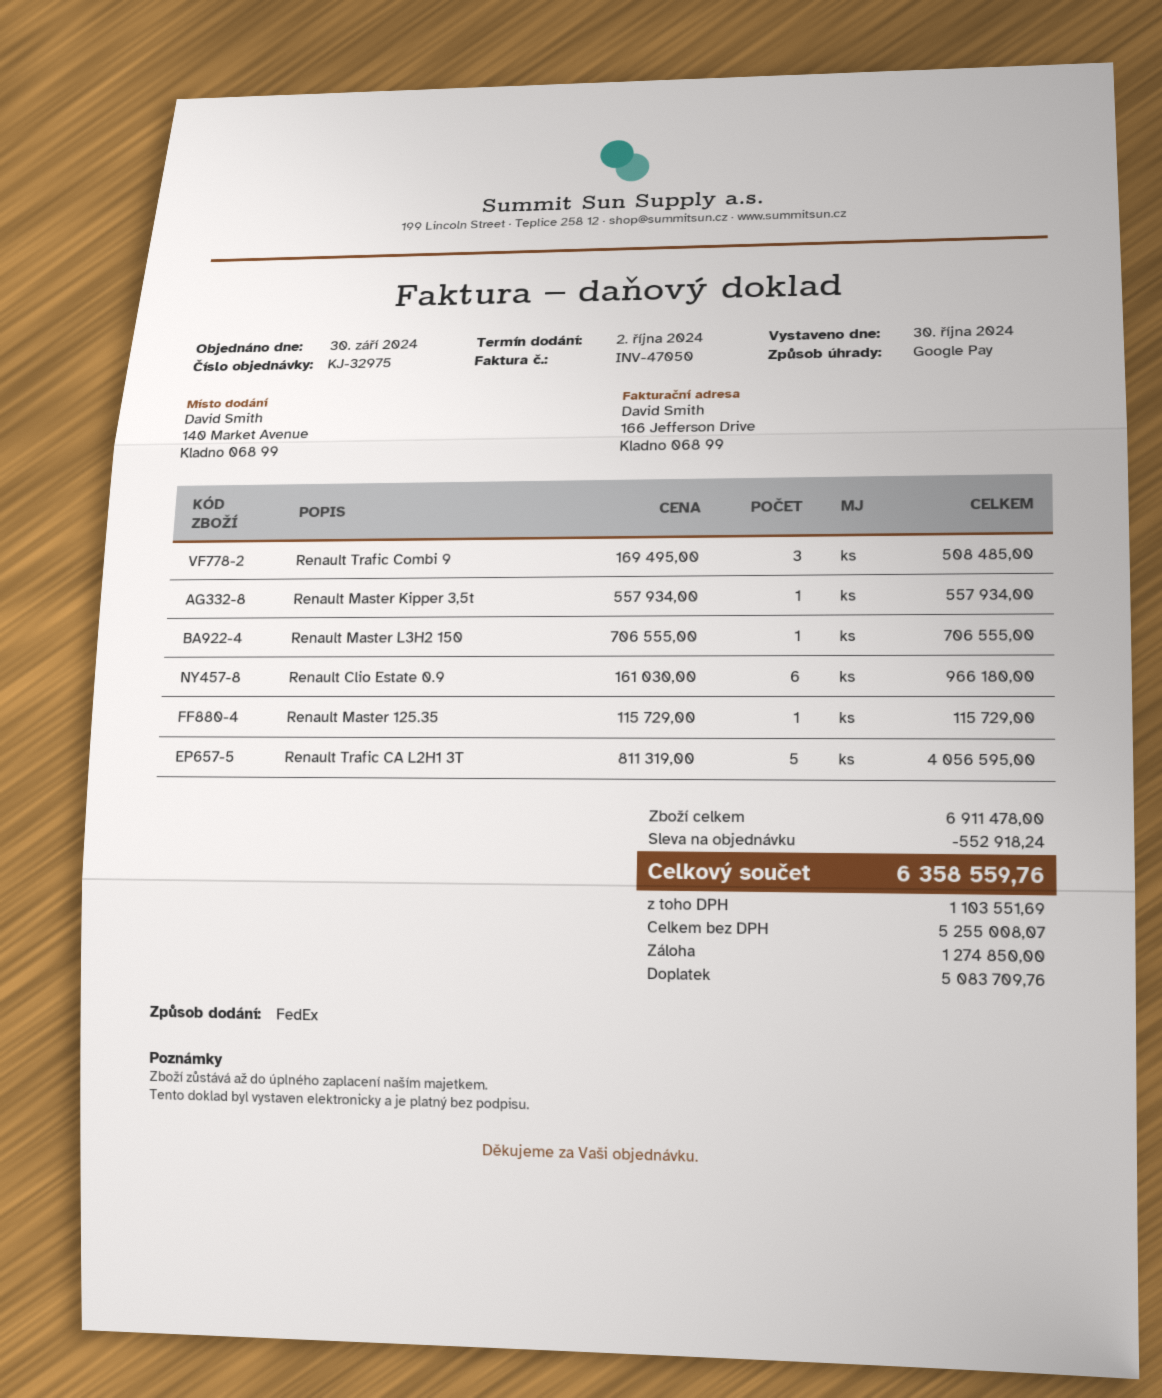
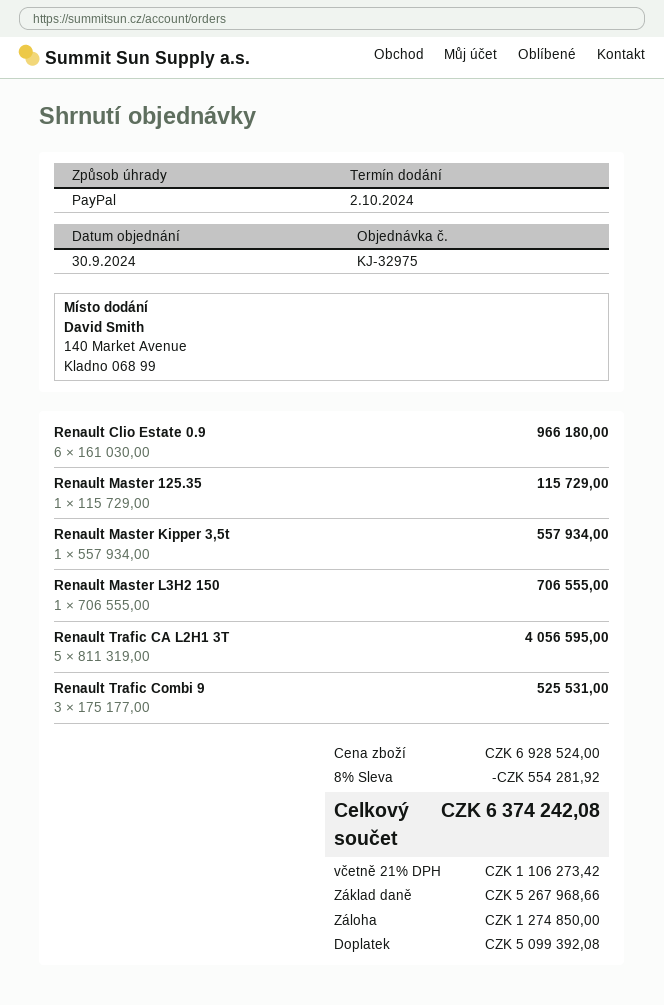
payment method: Google Pay -> PayPal
Renault Trafic Combi 9: 3 x 169495.00 = 508485.00 -> 3 x 175177.00 = 525531.00
subtotal: 6911478.00 -> 6928524.00
discount: 552918.24 -> 554281.92
net: 5255008.07 -> 5267968.66
tax: 1103551.69 -> 1106273.42
total: 6358559.76 -> 6374242.08
balance: 5083709.76 -> 5099392.08

